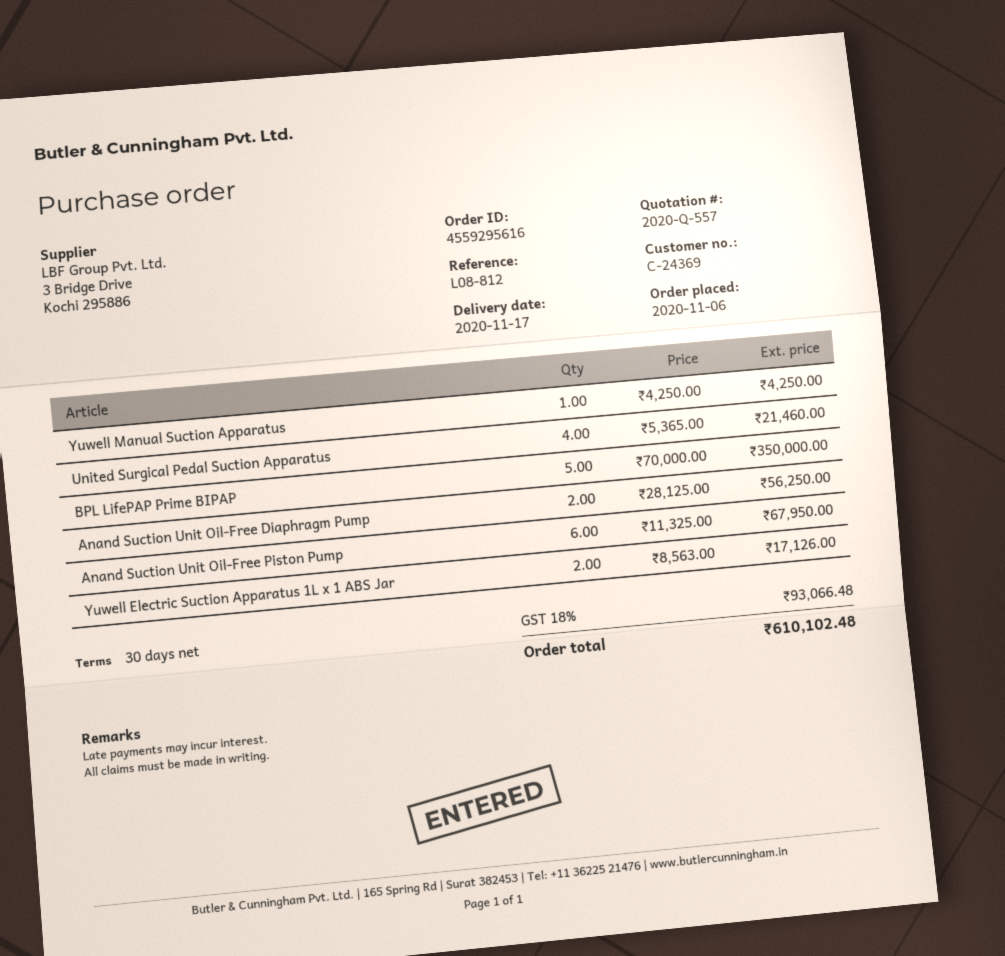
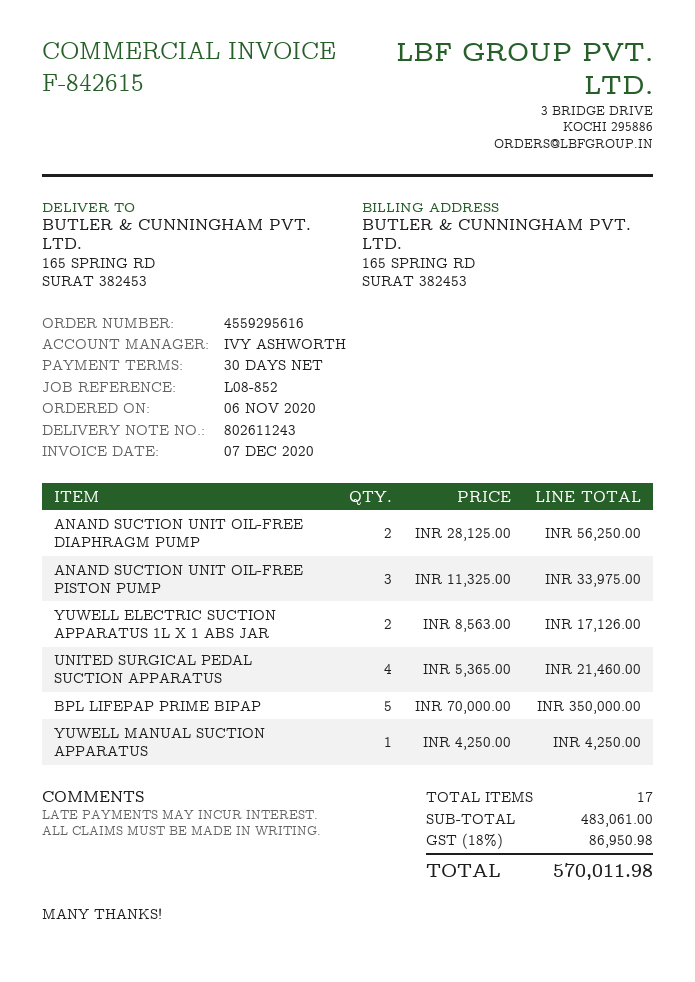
reference: L08-812 -> L08-852
Anand Suction Unit Oil-Free Piston Pump: 6 x 11325.00 = 67950.00 -> 3 x 11325.00 = 33975.00
tax: 18% = 93066.48 -> 18% = 86950.98
total: 610102.48 -> 570011.98

